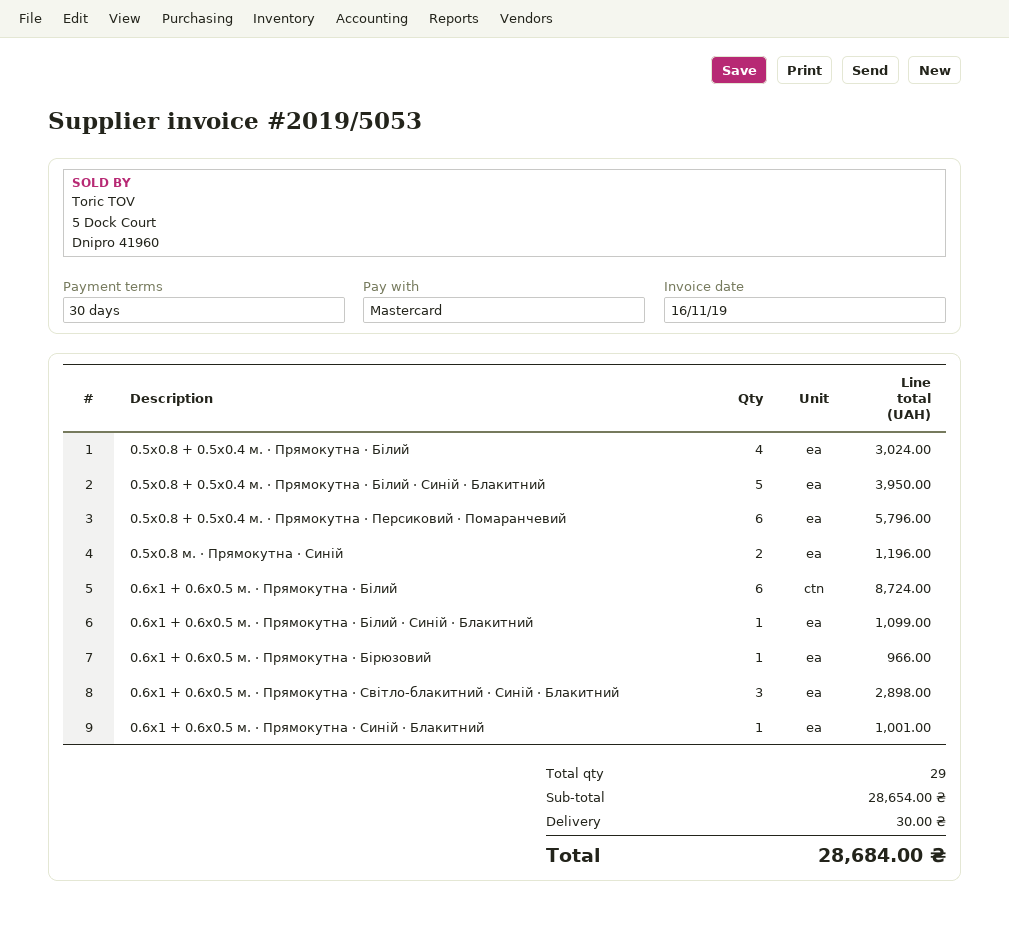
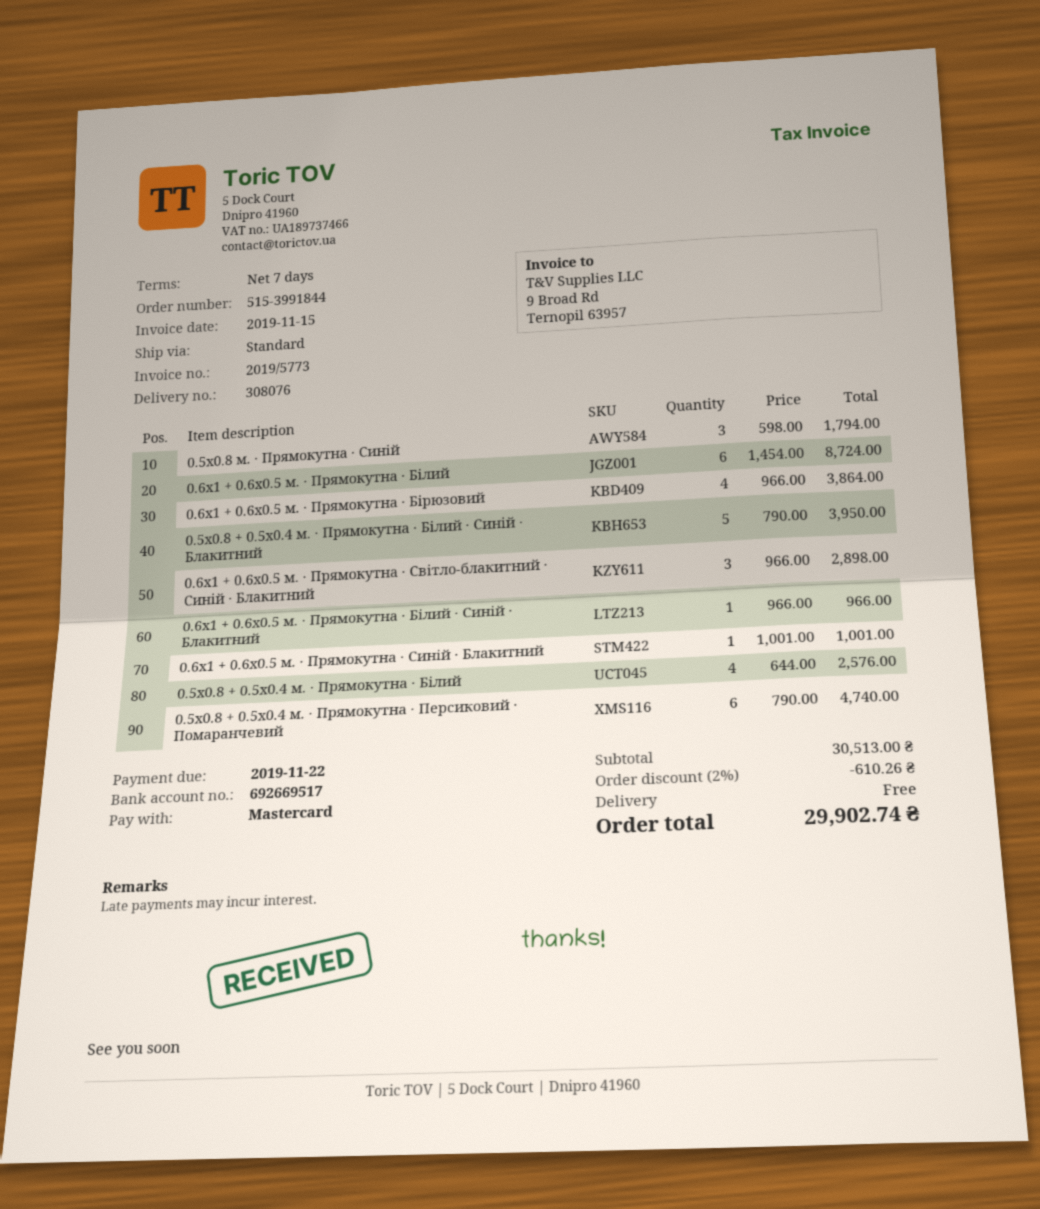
invoice number: 2019/5053 -> 2019/5773
invoice date: 2019-11-16 -> 2019-11-15
payment terms: 30 days -> 7 days
0.5x0.8 + 0.5x0.4 м. · Прямокутна · Білий: 4 for 3024.00 -> 4 for 2576.00
0.5x0.8 + 0.5x0.4 м. · Прямокутна · Персиковий · Помаранчевий: 6 for 5796.00 -> 6 for 4740.00
0.5x0.8 м. · Прямокутна · Синій: 2 for 1196.00 -> 3 for 1794.00
0.6x1 + 0.6x0.5 м. · Прямокутна · Білий · Синій · Блакитний: 1 for 1099.00 -> 1 for 966.00
0.6x1 + 0.6x0.5 м. · Прямокутна · Бірюзовий: 1 for 966.00 -> 4 for 3864.00
subtotal: 28654.00 -> 30513.00
discount: none -> 2% = 610.26
shipping: 30.00 -> 0.00
total: 28684.00 -> 29902.74

